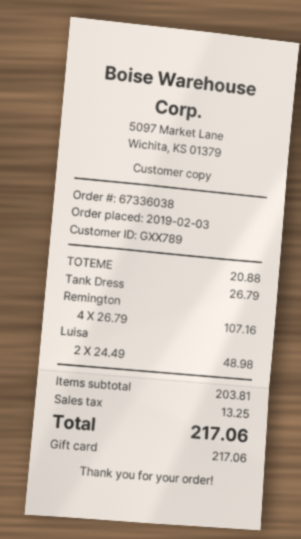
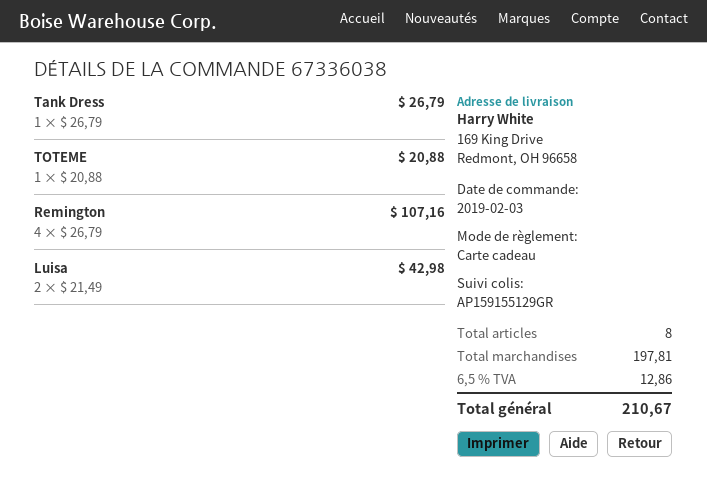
Luisa: 2 x 24.49 = 48.98 -> 2 x 21.49 = 42.98
subtotal: 203.81 -> 197.81
tax: 13.25 -> 12.86
total: 217.06 -> 210.67

